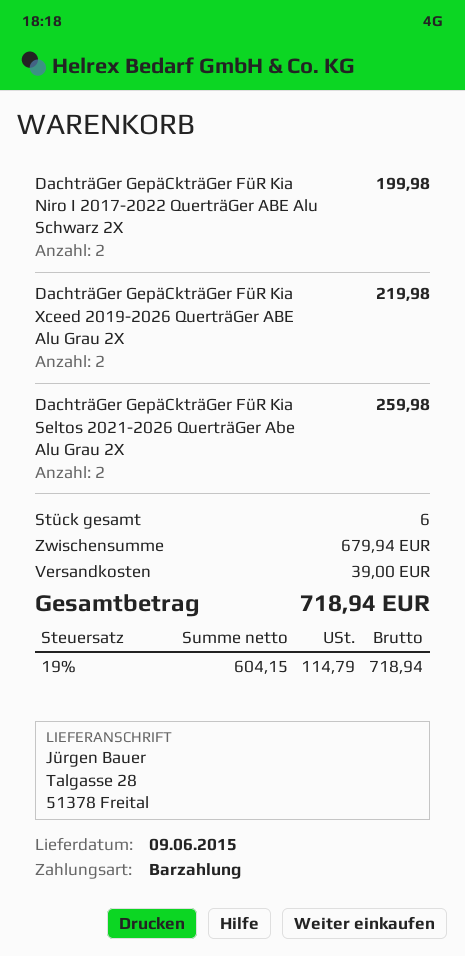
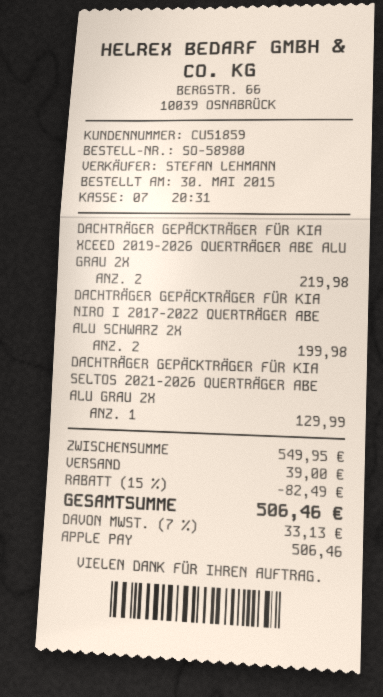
payment method: cash -> Apple Pay
DachträGer GepäCkträGer FüR Kia Seltos 2021-2026 QuerträGer Abe Alu Grau 2X: 2 for 259.98 -> 1 for 129.99
subtotal: 679.94 -> 549.95
discount: none -> 15% = 82.49
tax: 19% = 114.79 -> 7% = 33.13
total: 718.94 -> 506.46

